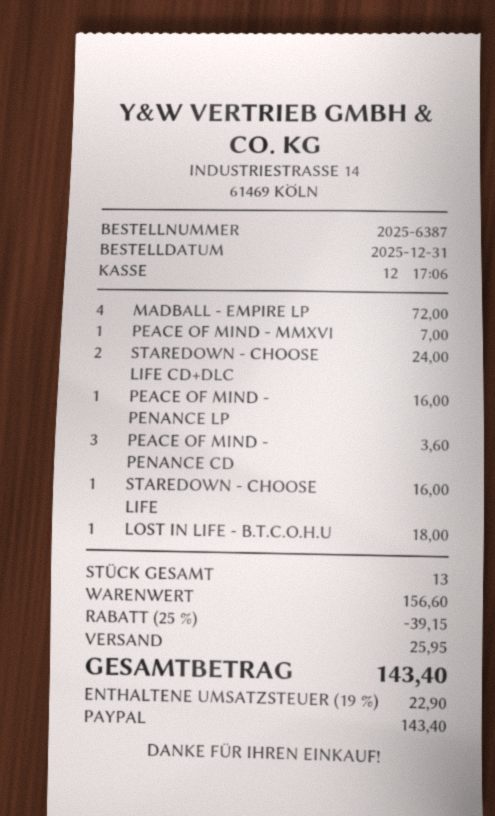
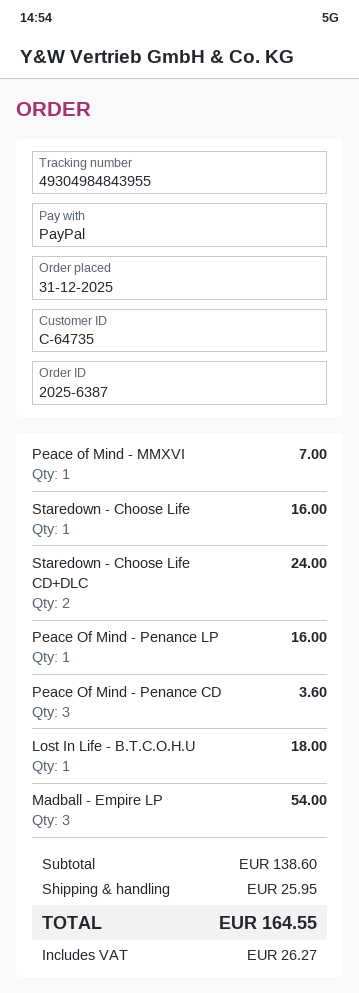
MADBALL - EMPIRE LP: 4 for 72.00 -> 3 for 54.00
subtotal: 156.60 -> 138.60
discount: 25% = 39.15 -> none
tax: 22.90 -> 26.27
total: 143.40 -> 164.55

